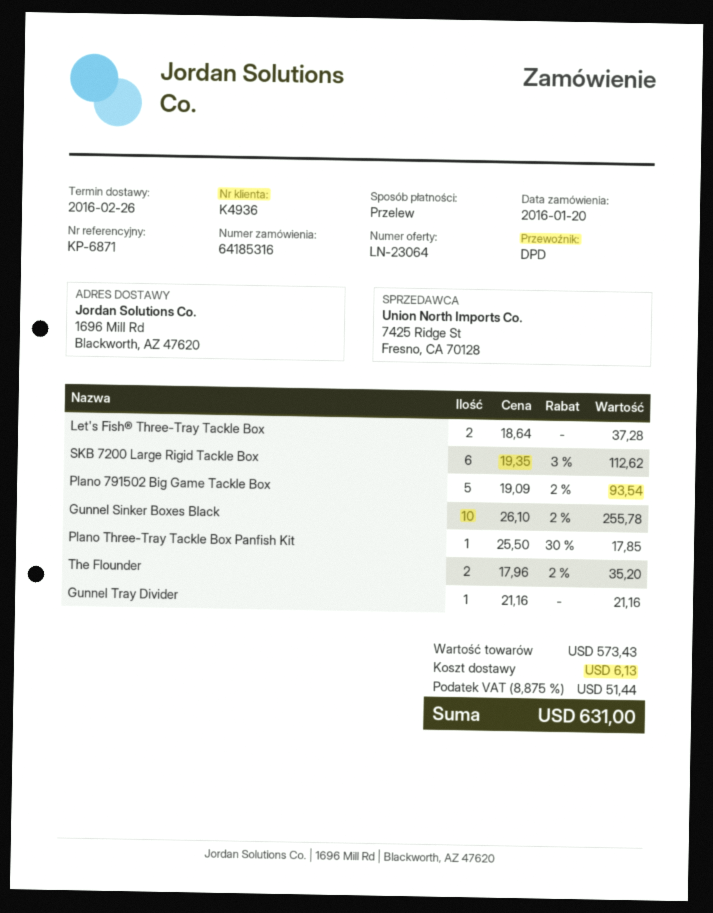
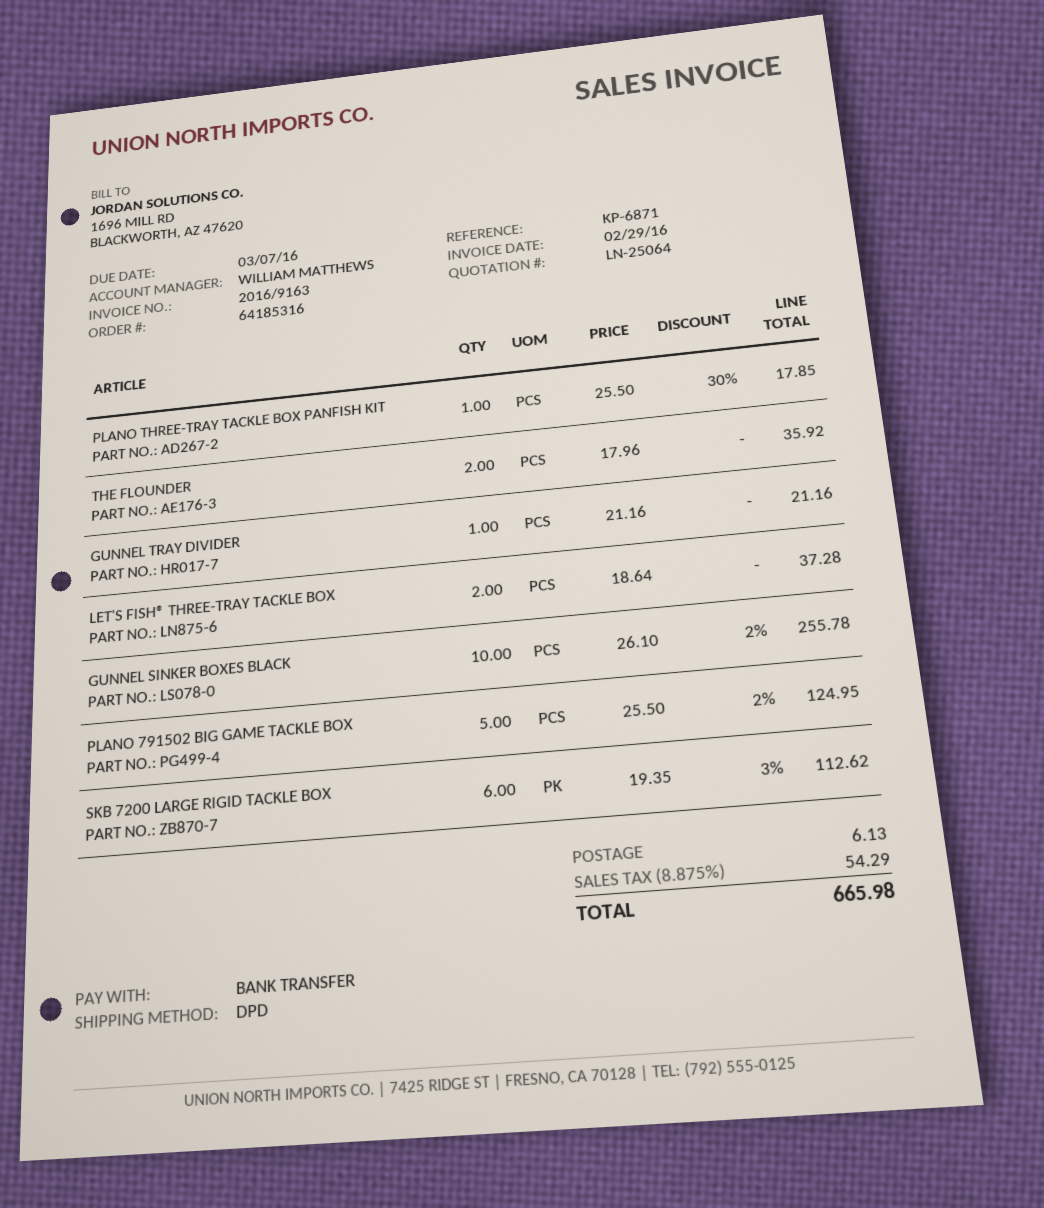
quote number: LN-23064 -> LN-25064
Plano 791502 Big Game Tackle Box: 5 x 19.09 - 2% = 93.54 -> 5 x 25.50 - 2% = 124.95
The Flounder: 2 x 17.96 - 2% = 35.20 -> 2 x 17.96 = 35.92
tax: 8.875% = 51.44 -> 8.875% = 54.29
total: 631.00 -> 665.98

